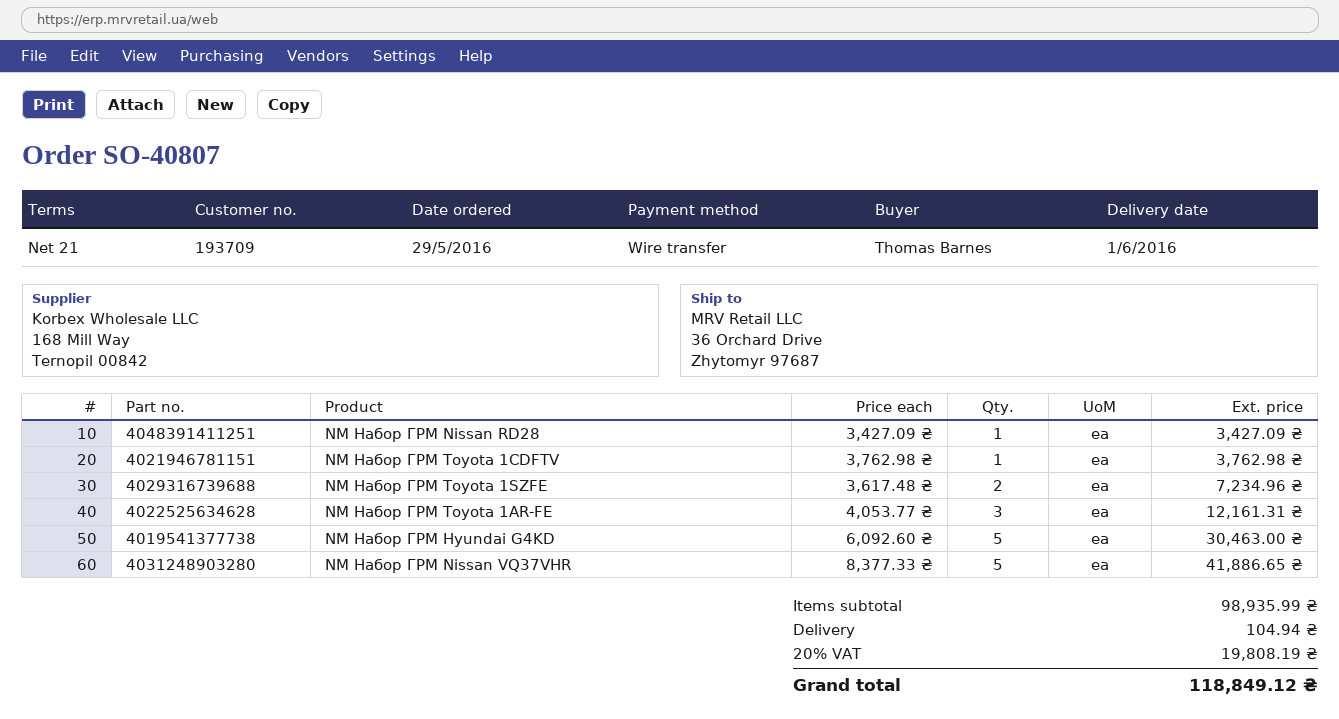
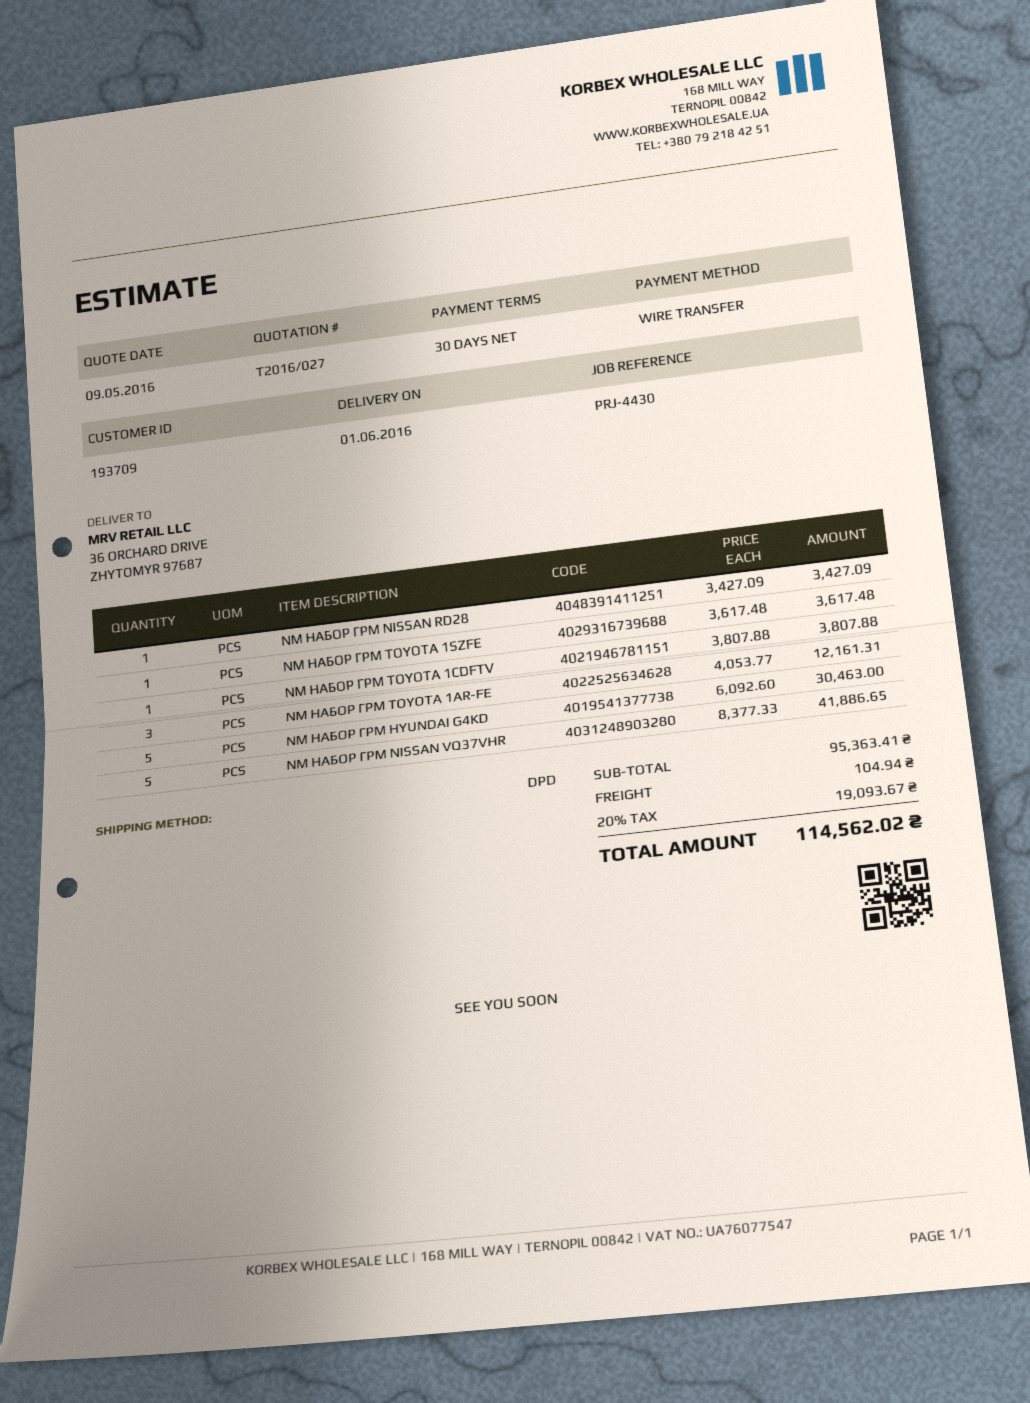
payment terms: 21 days -> 30 days
NM Набор ГРМ Toyota 1CDFTV: 1 x 3762.98 = 3762.98 -> 1 x 3807.88 = 3807.88
NM Набор ГРМ Toyota 1SZFE: 2 x 3617.48 = 7234.96 -> 1 x 3617.48 = 3617.48
subtotal: 98935.99 -> 95363.41
tax: 20% = 19808.19 -> 20% = 19093.67
total: 118849.12 -> 114562.02

